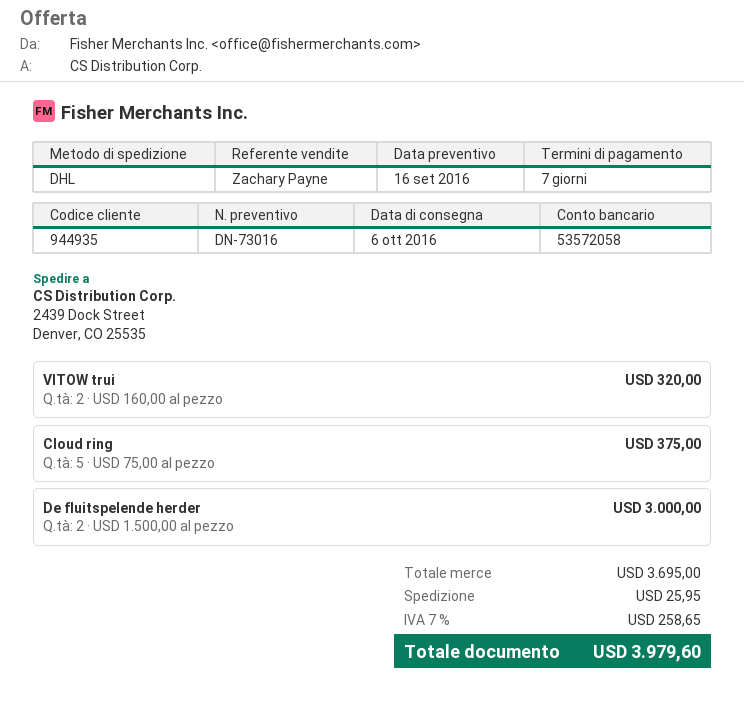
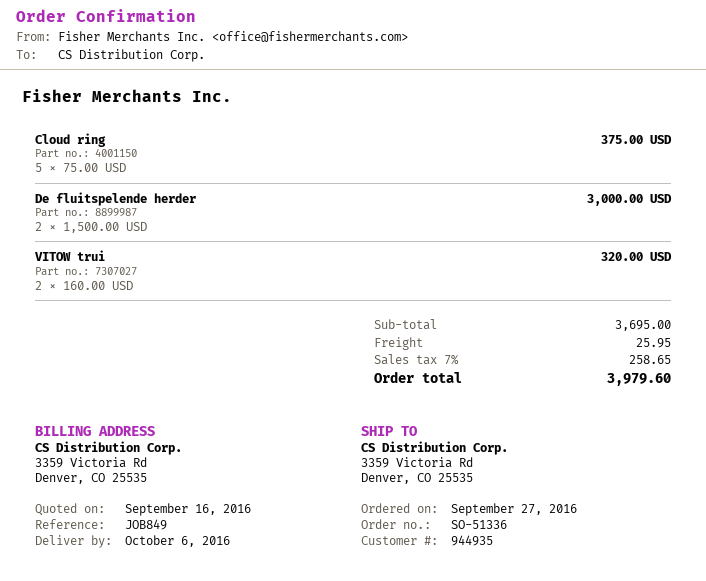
ship to: 2439 Dock Street, Denver, CO 25535 -> 3359 Victoria Rd, Denver, CO 25535

